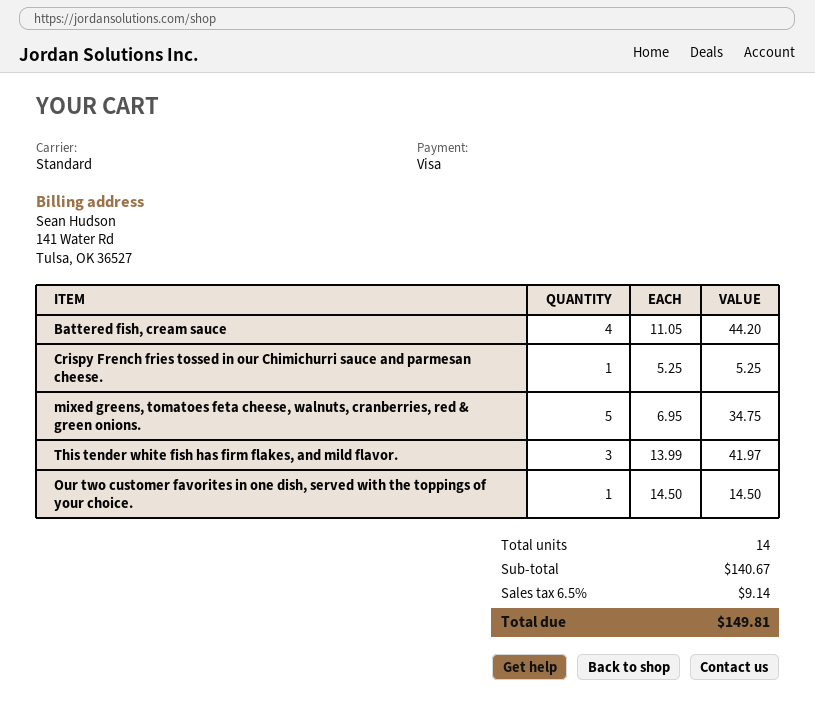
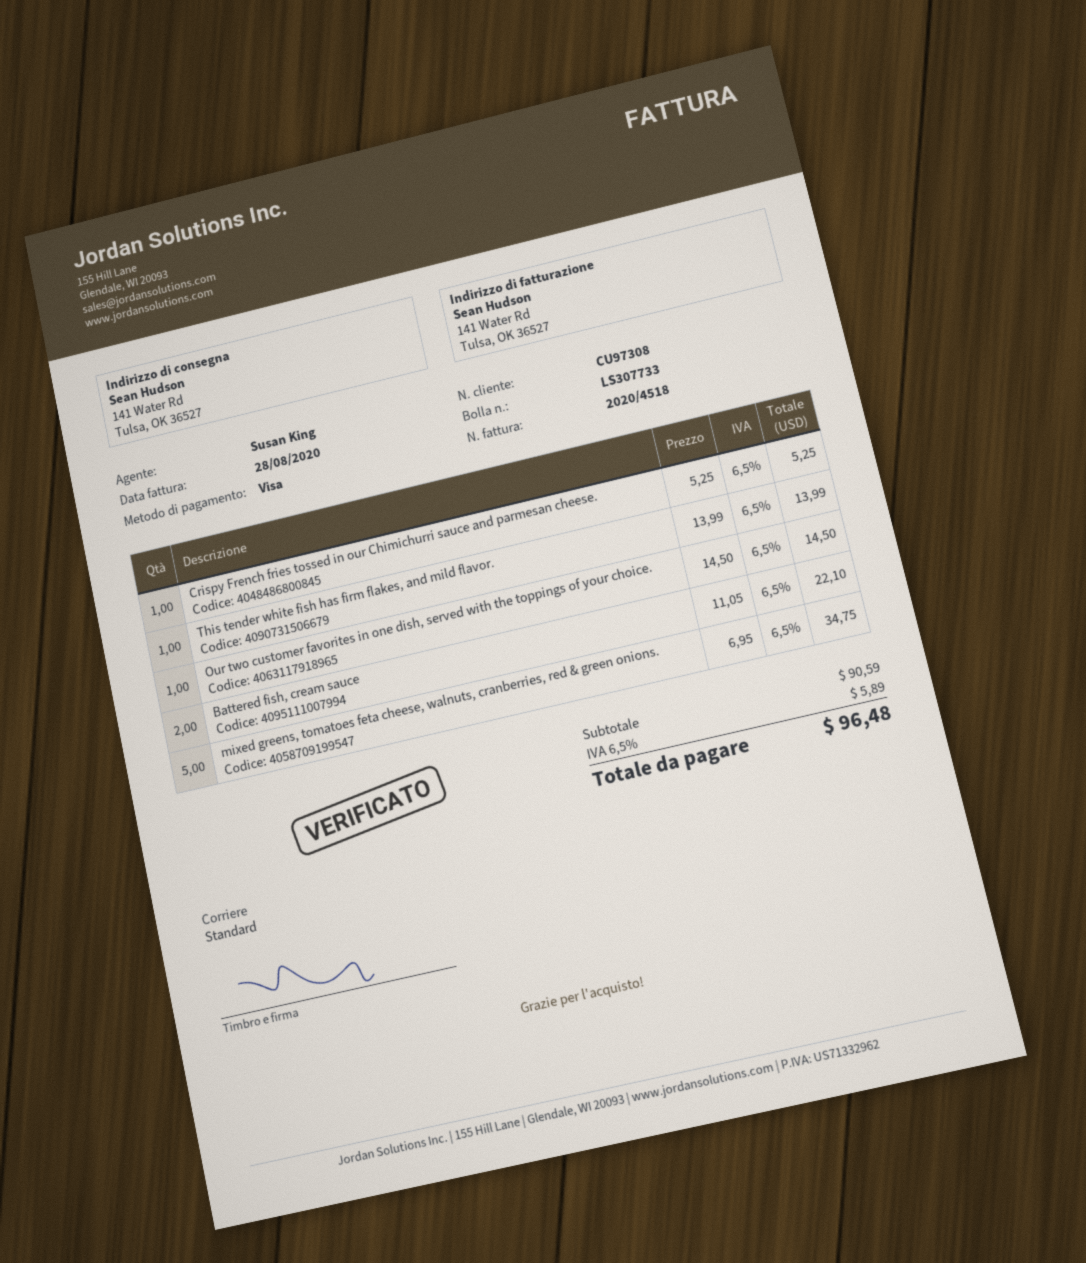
Battered fish, cream sauce: 4 x 11.05 = 44.20 -> 2 x 11.05 = 22.10
This tender white fish has firm flakes, and mild flavor.: 3 x 13.99 = 41.97 -> 1 x 13.99 = 13.99
subtotal: 140.67 -> 90.59
tax: 6.5% = 9.14 -> 6.5% = 5.89
total: 149.81 -> 96.48

